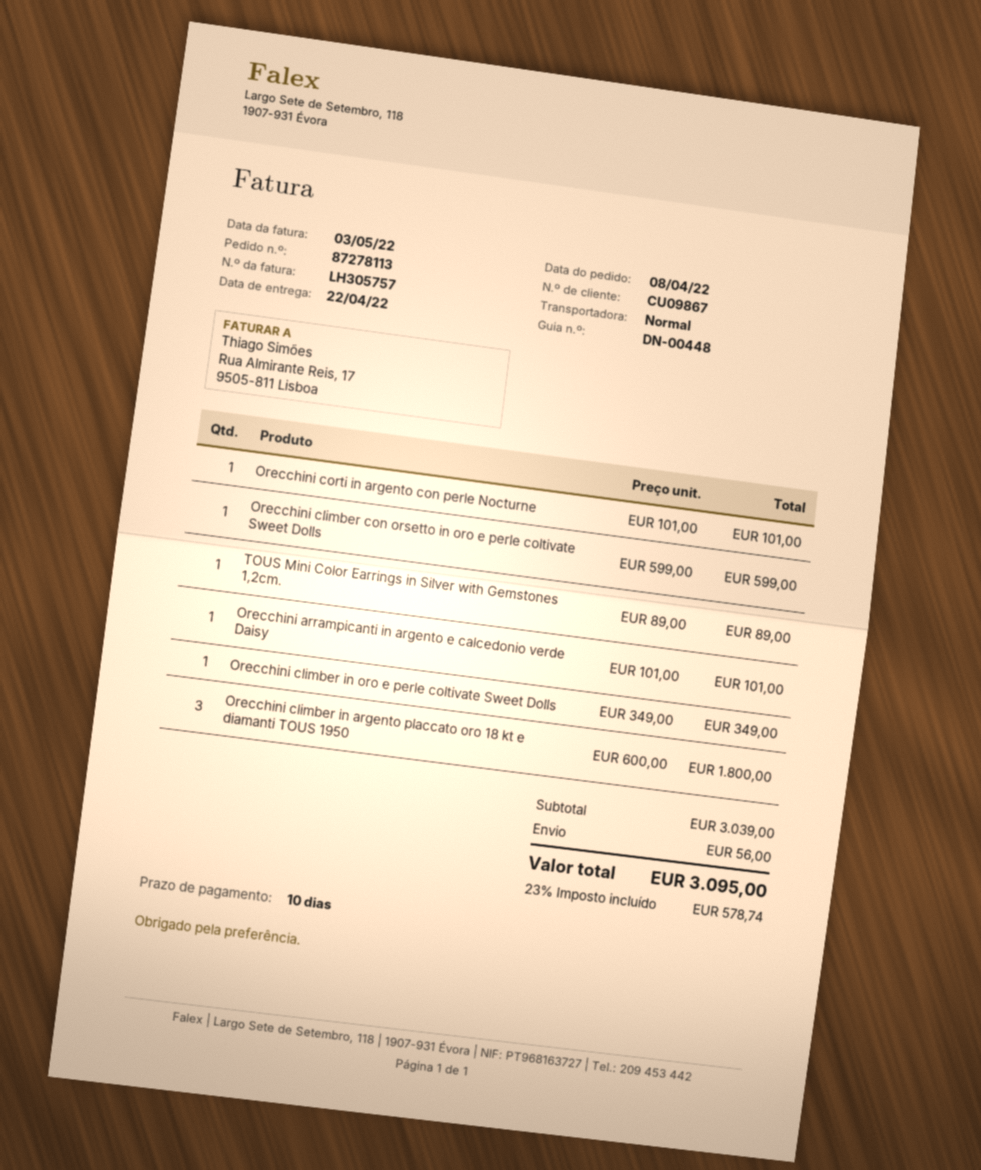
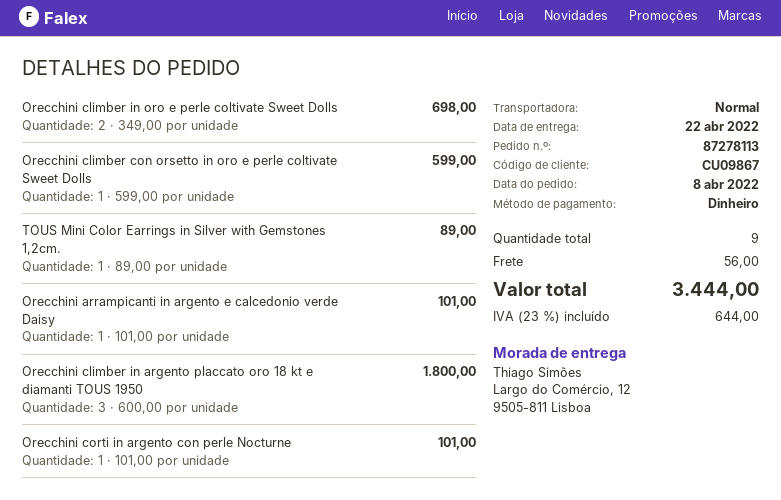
Orecchini climber in oro e perle coltivate Sweet Dolls: 1 x 349.00 = 349.00 -> 2 x 349.00 = 698.00
tax: 23% = 578.74 -> 23% = 644.00
total: 3095.00 -> 3444.00

